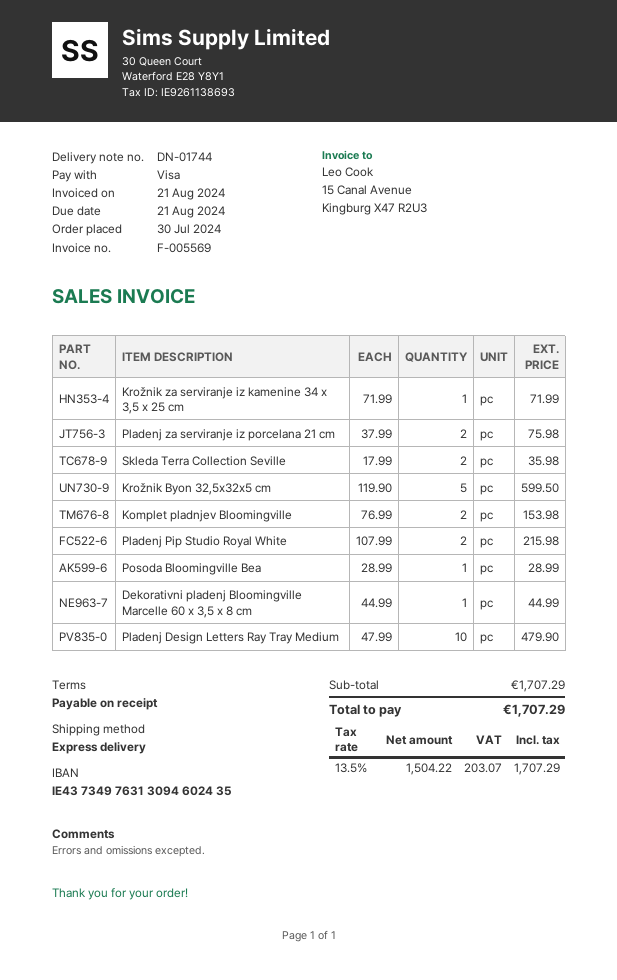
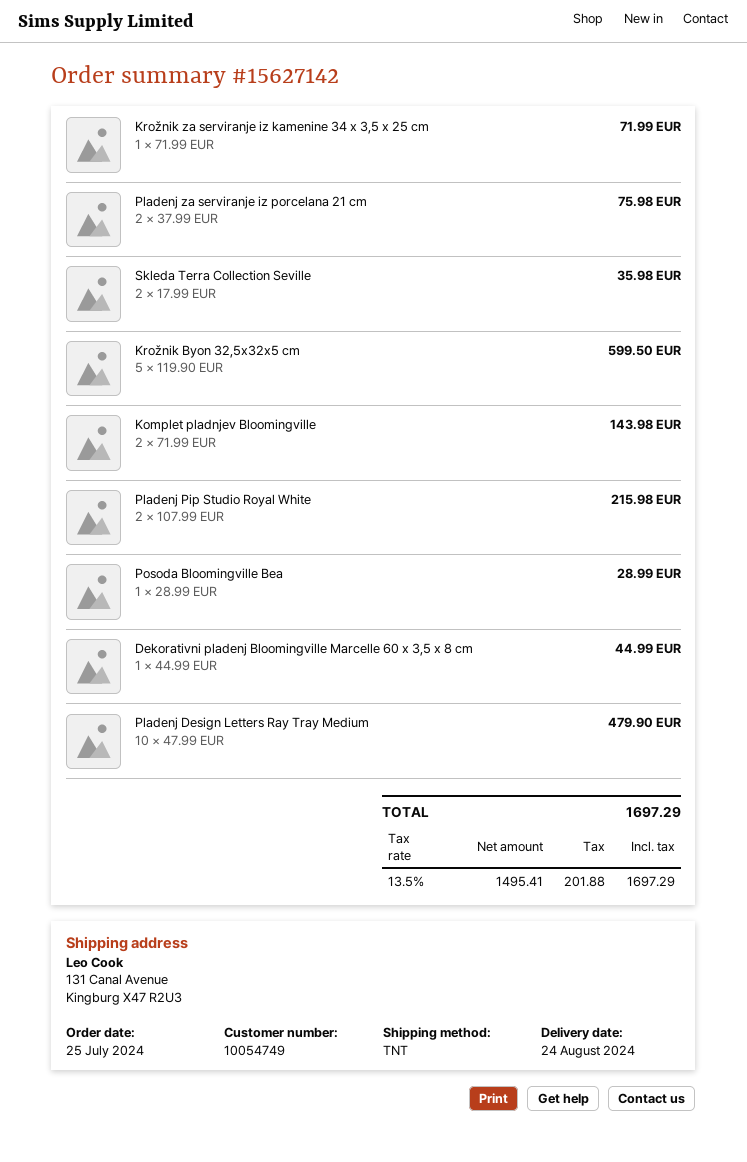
order date: 2024-07-30 -> 2024-07-25
shipping method: express -> TNT
Komplet pladnjev Bloomingville: 2 x 76.99 = 153.98 -> 2 x 71.99 = 143.98
net: 1504.22 -> 1495.41
tax: 13.5% = 203.07 -> 13.5% = 201.88
total: 1707.29 -> 1697.29

